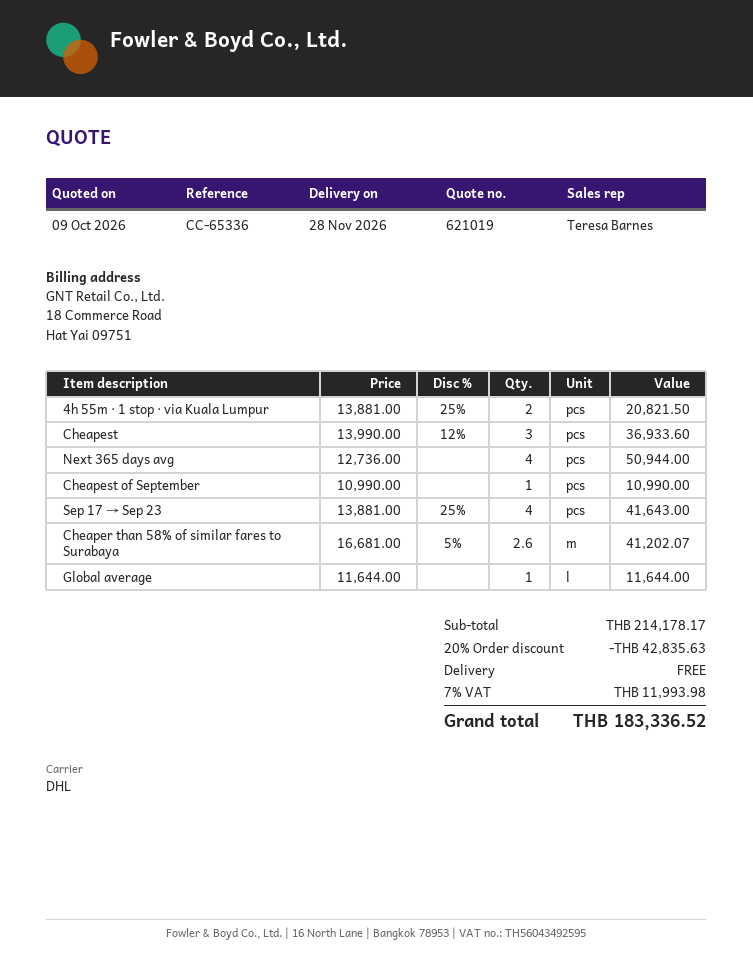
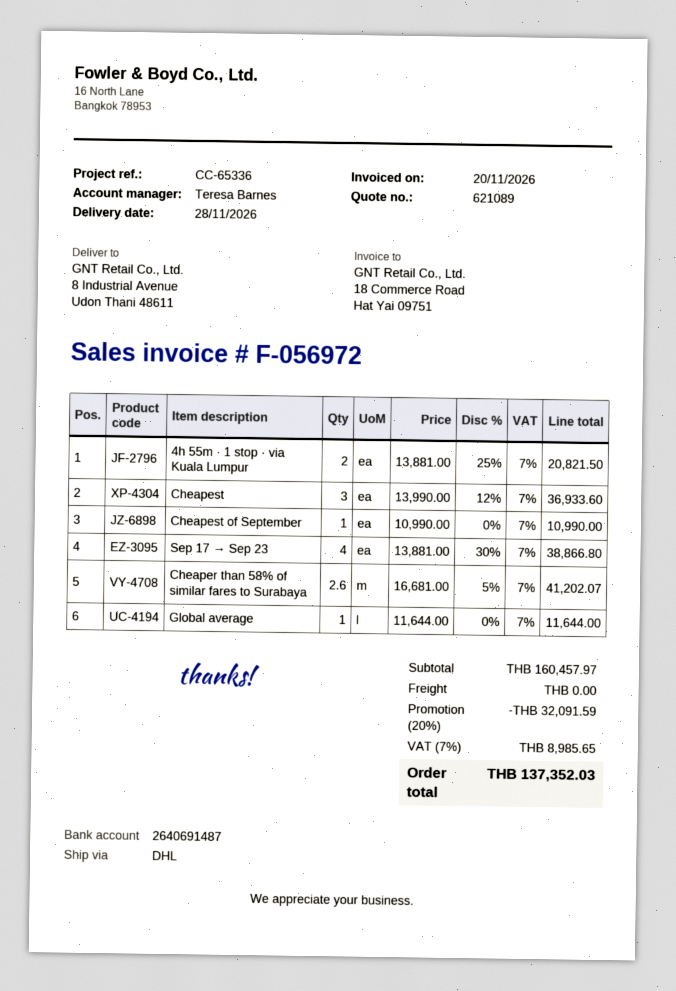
quote number: 621019 -> 621089
Next 365 days avg: 4 x 12736.00 = 50944.00 -> none
Sep 17 → Sep 23: 4 x 13881.00 - 25% = 41643.00 -> 4 x 13881.00 - 30% = 38866.80
subtotal: 214178.17 -> 160457.97
discount: 20% = 42835.63 -> 20% = 32091.59
tax: 7% = 11993.98 -> 7% = 8985.65
total: 183336.52 -> 137352.03

